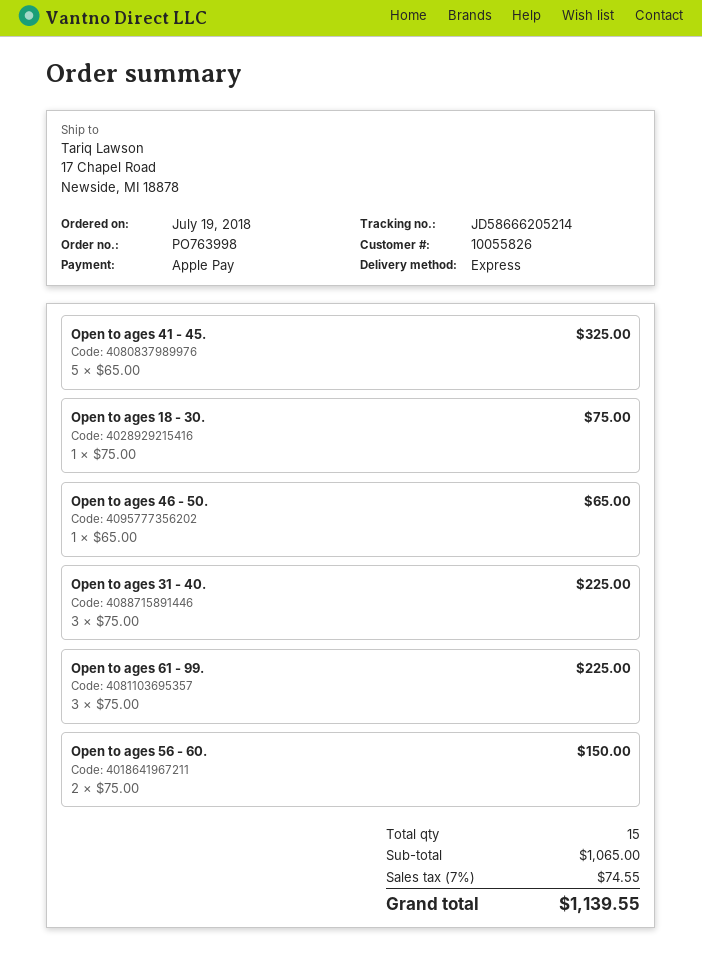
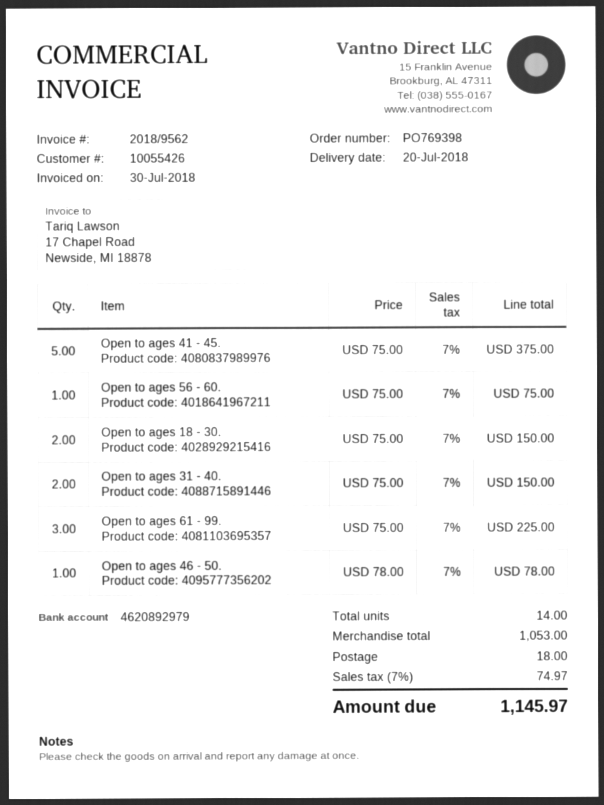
order number: PO763998 -> PO769398
customer number: 10055826 -> 10055426
Open to ages 41 - 45.: 5 x 65.00 = 325.00 -> 5 x 75.00 = 375.00
Open to ages 18 - 30.: 1 x 75.00 = 75.00 -> 2 x 75.00 = 150.00
Open to ages 46 - 50.: 1 x 65.00 = 65.00 -> 1 x 78.00 = 78.00
Open to ages 31 - 40.: 3 x 75.00 = 225.00 -> 2 x 75.00 = 150.00
Open to ages 56 - 60.: 2 x 75.00 = 150.00 -> 1 x 75.00 = 75.00
total quantity: 15 -> 14
subtotal: 1065.00 -> 1053.00
shipping: none -> 18.00
tax: 7% = 74.55 -> 7% = 74.97
total: 1139.55 -> 1145.97

